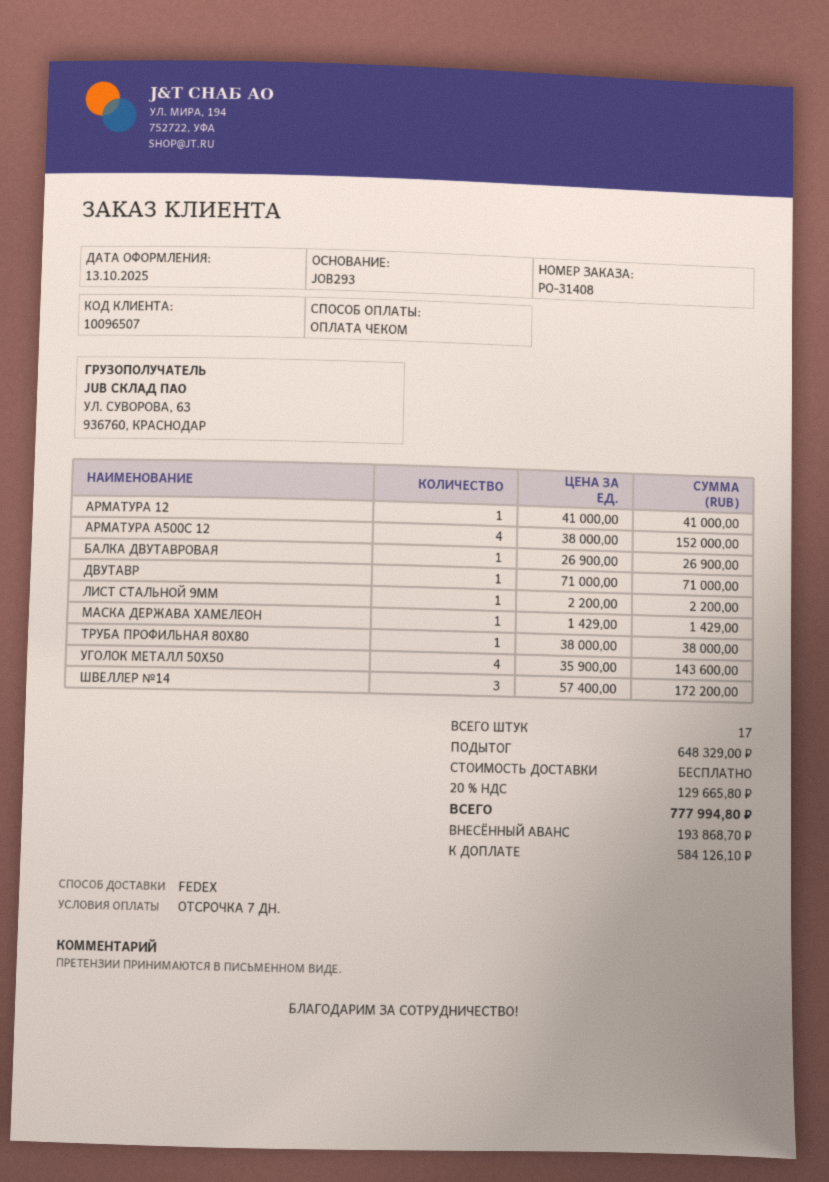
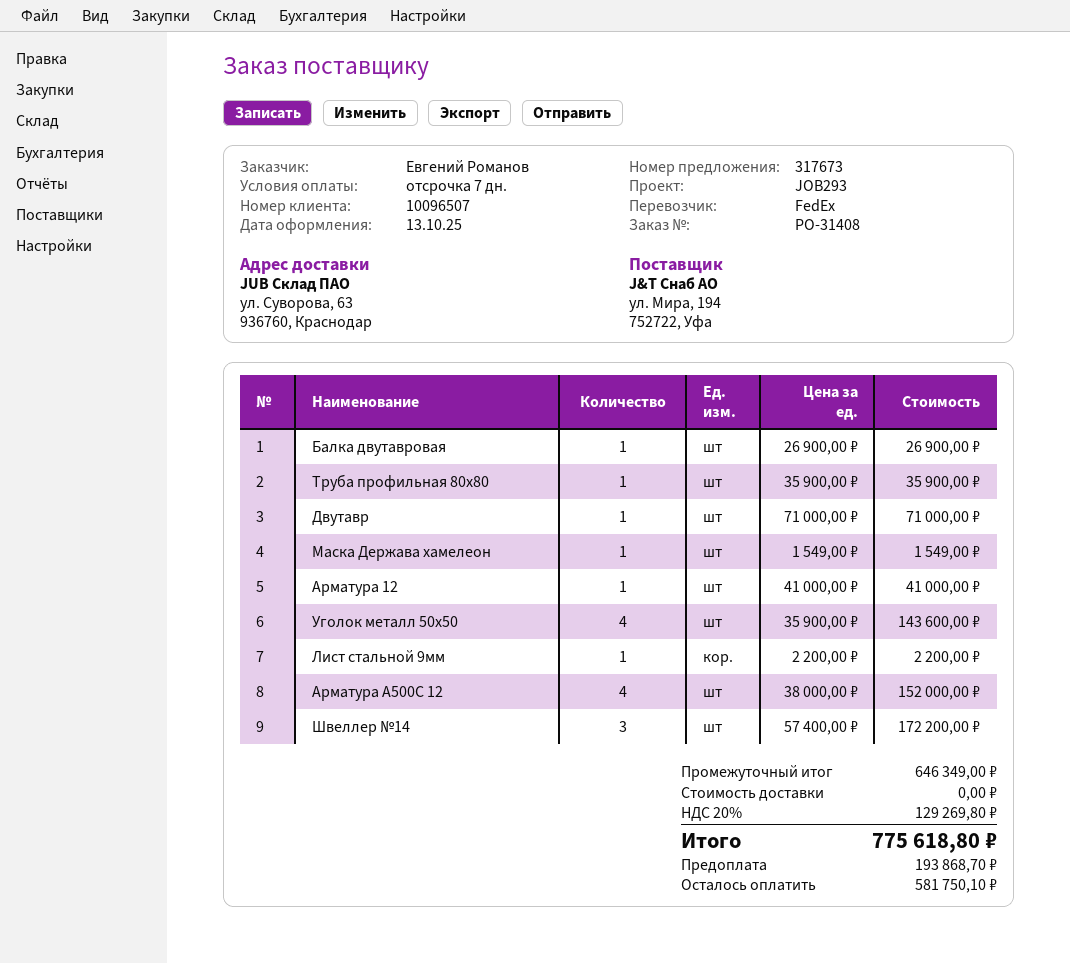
МАСКА ДЕРЖАВА ХАМЕЛЕОН: 1 x 1429.00 = 1429.00 -> 1 x 1549.00 = 1549.00
ТРУБА ПРОФИЛЬНАЯ 80Х80: 1 x 38000.00 = 38000.00 -> 1 x 35900.00 = 35900.00
subtotal: 648329.00 -> 646349.00
tax: 20% = 129665.80 -> 20% = 129269.80
total: 777994.80 -> 775618.80
balance: 584126.10 -> 581750.10

